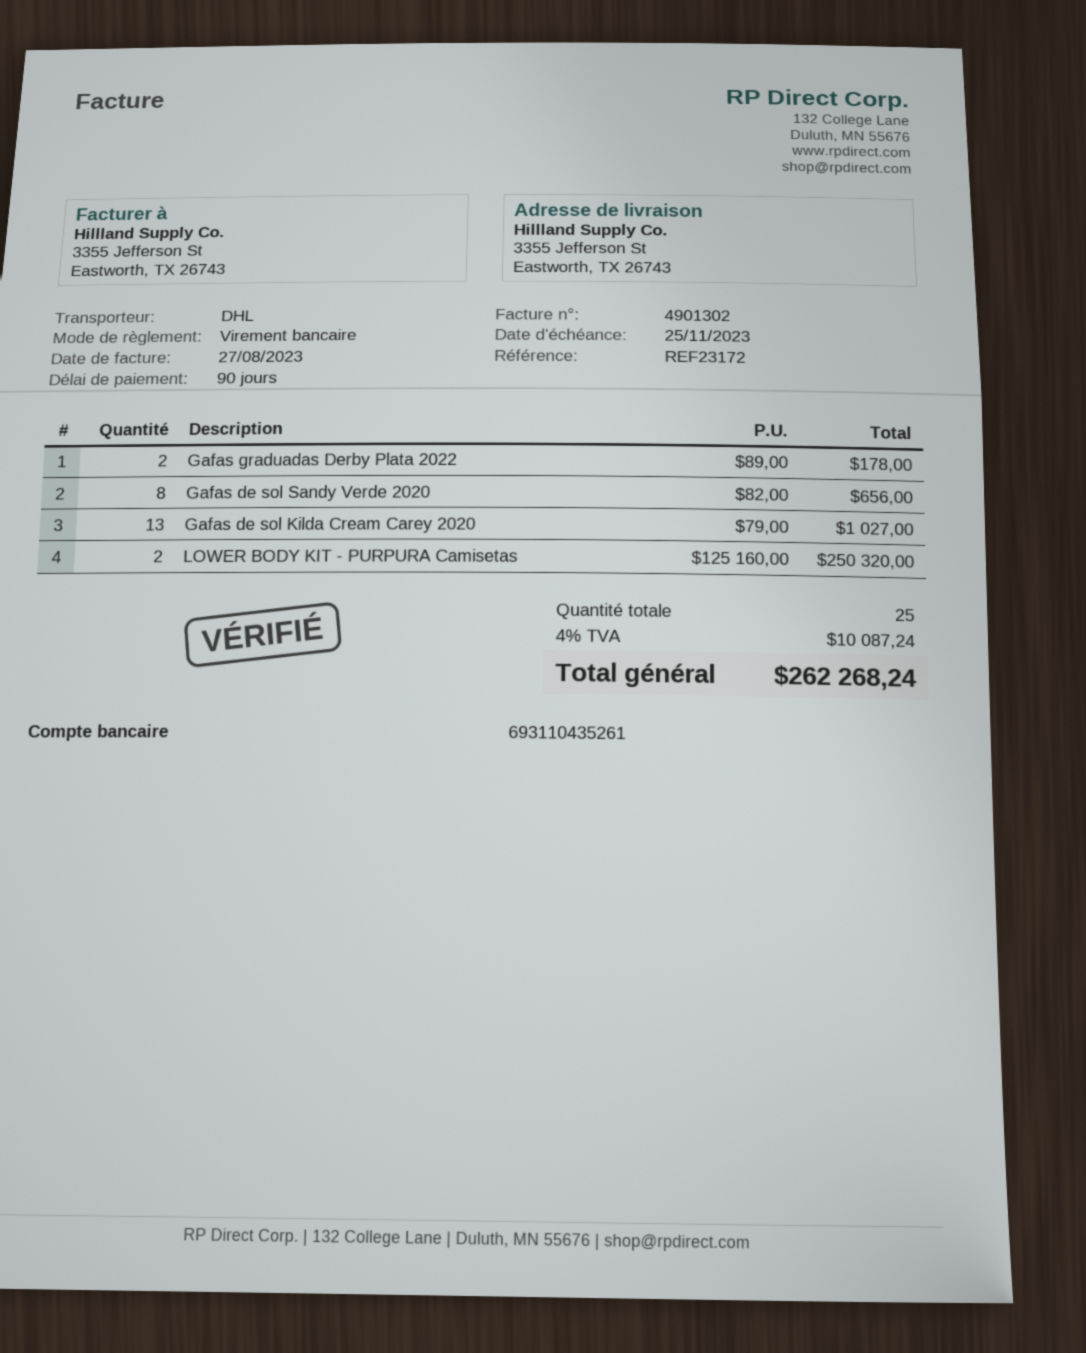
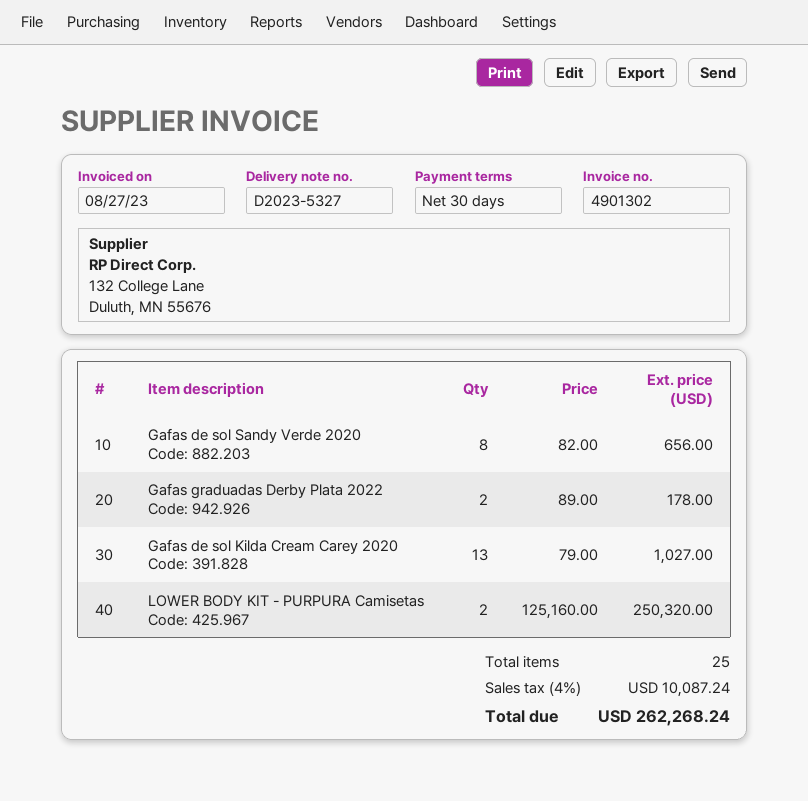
payment terms: 90 days -> 30 days

